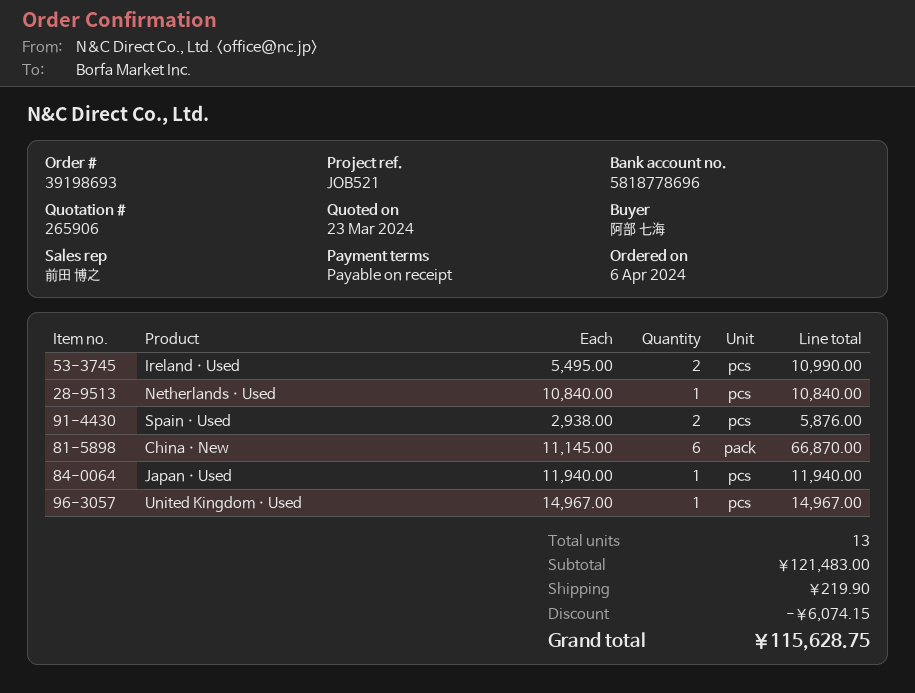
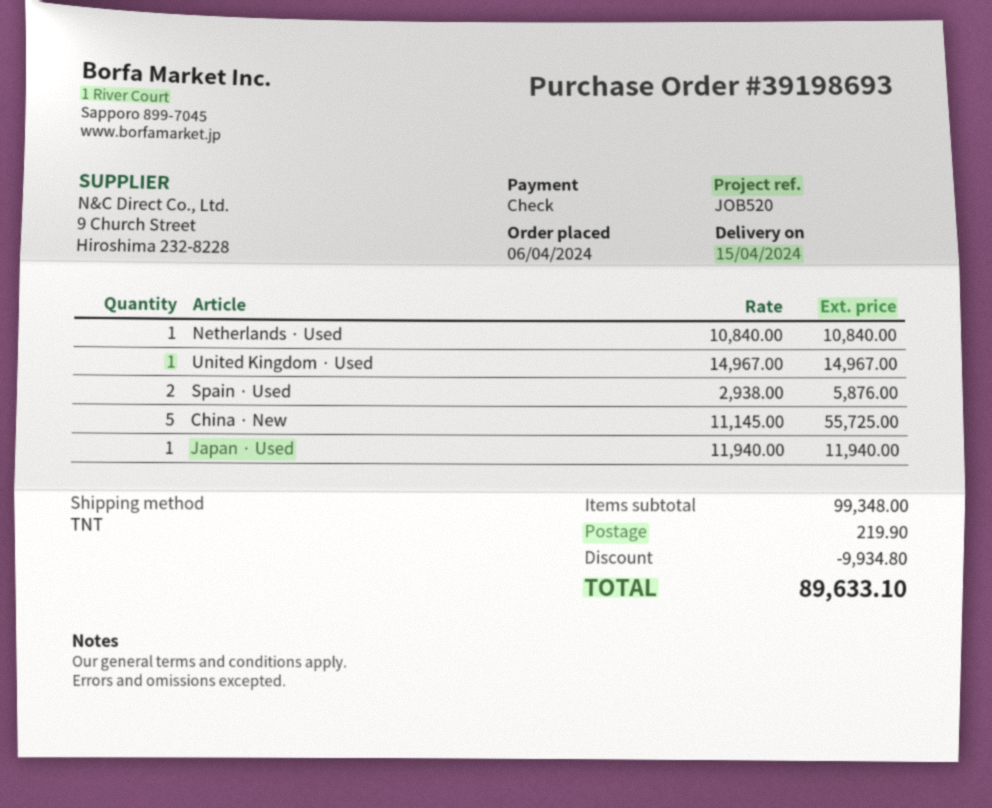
reference: JOB521 -> JOB520
Ireland · Used: 2 x 5495.00 = 10990.00 -> none
China · New: 6 x 11145.00 = 66870.00 -> 5 x 11145.00 = 55725.00
subtotal: 121483.00 -> 99348.00
discount: 6074.15 -> 9934.80
total: 115628.75 -> 89633.10

